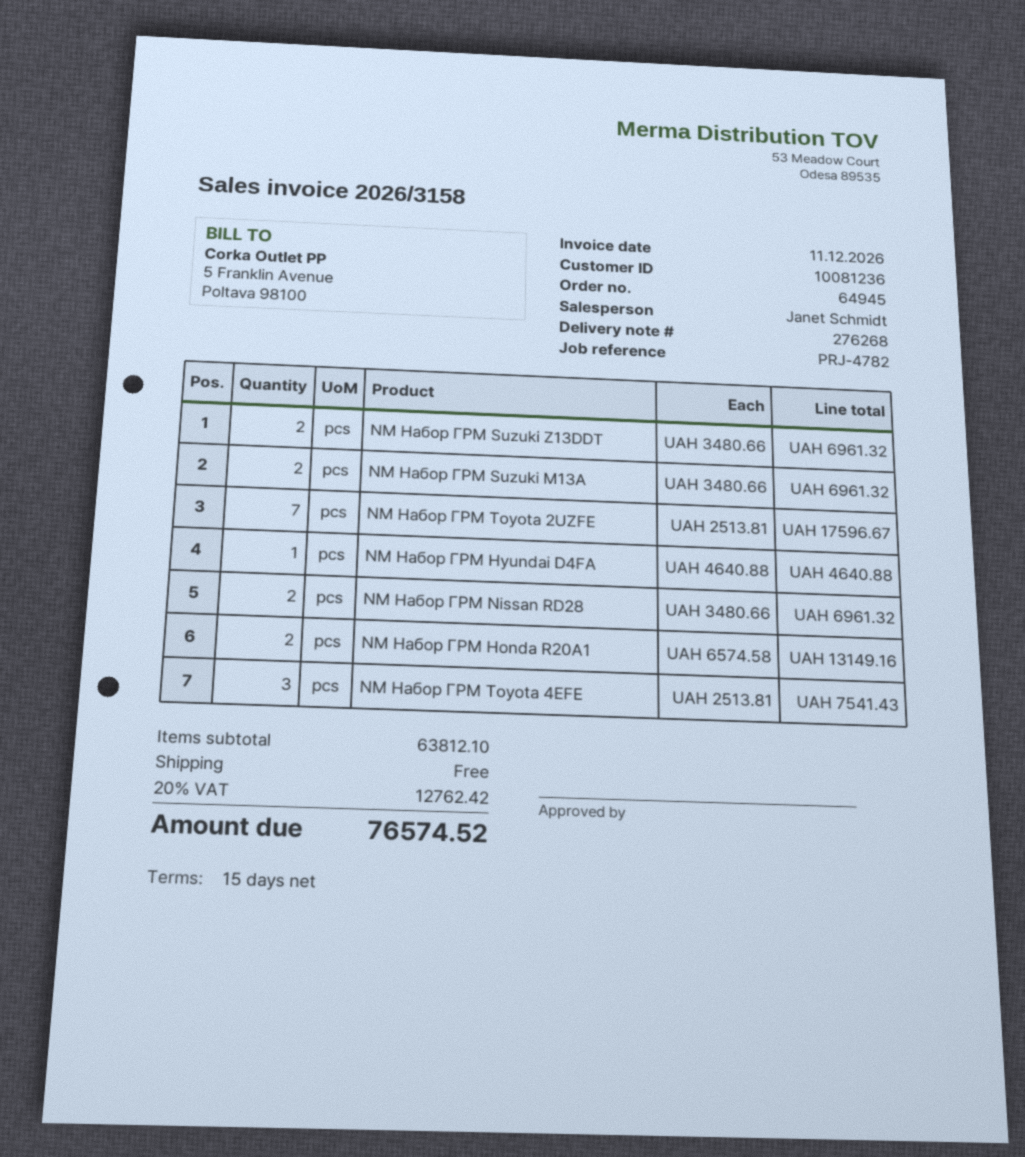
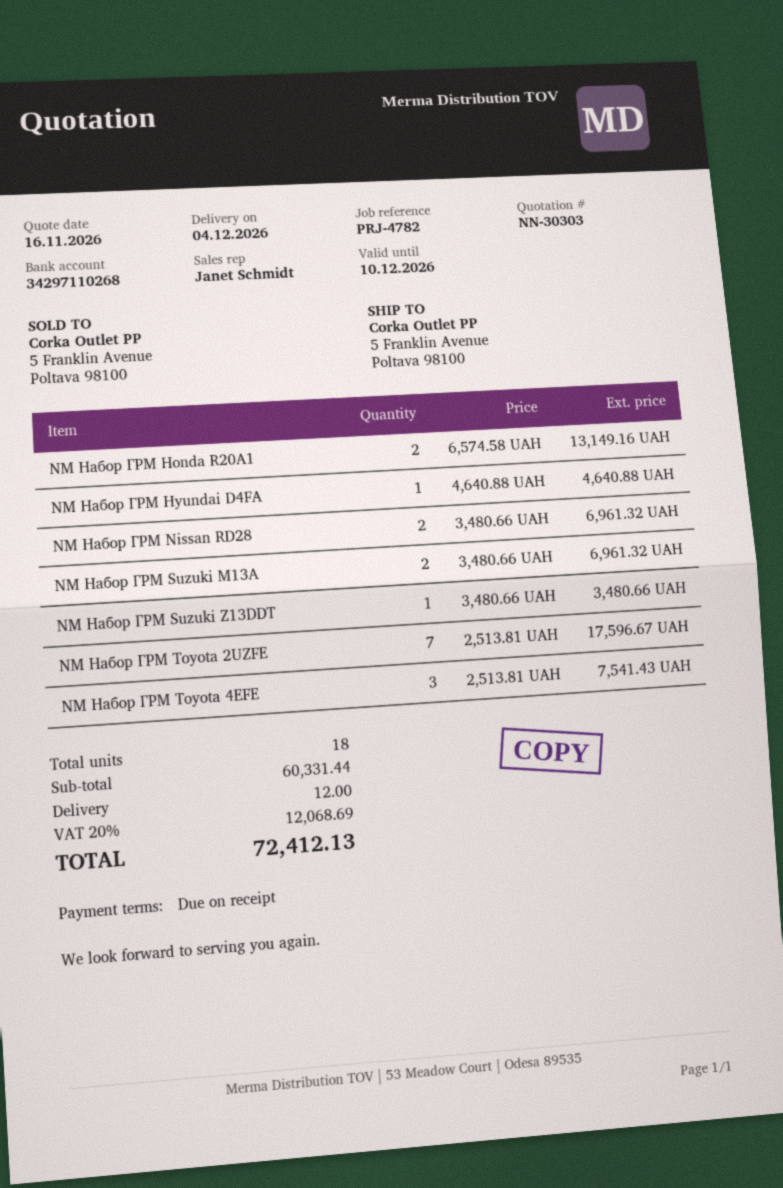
payment terms: 15 days -> on receipt
NM Набор ГРМ Suzuki Z13DDT: 2 x 3480.66 = 6961.32 -> 1 x 3480.66 = 3480.66
subtotal: 63812.10 -> 60331.44
shipping: 0.00 -> 12.00
tax: 20% = 12762.42 -> 20% = 12068.69
total: 76574.52 -> 72412.13

